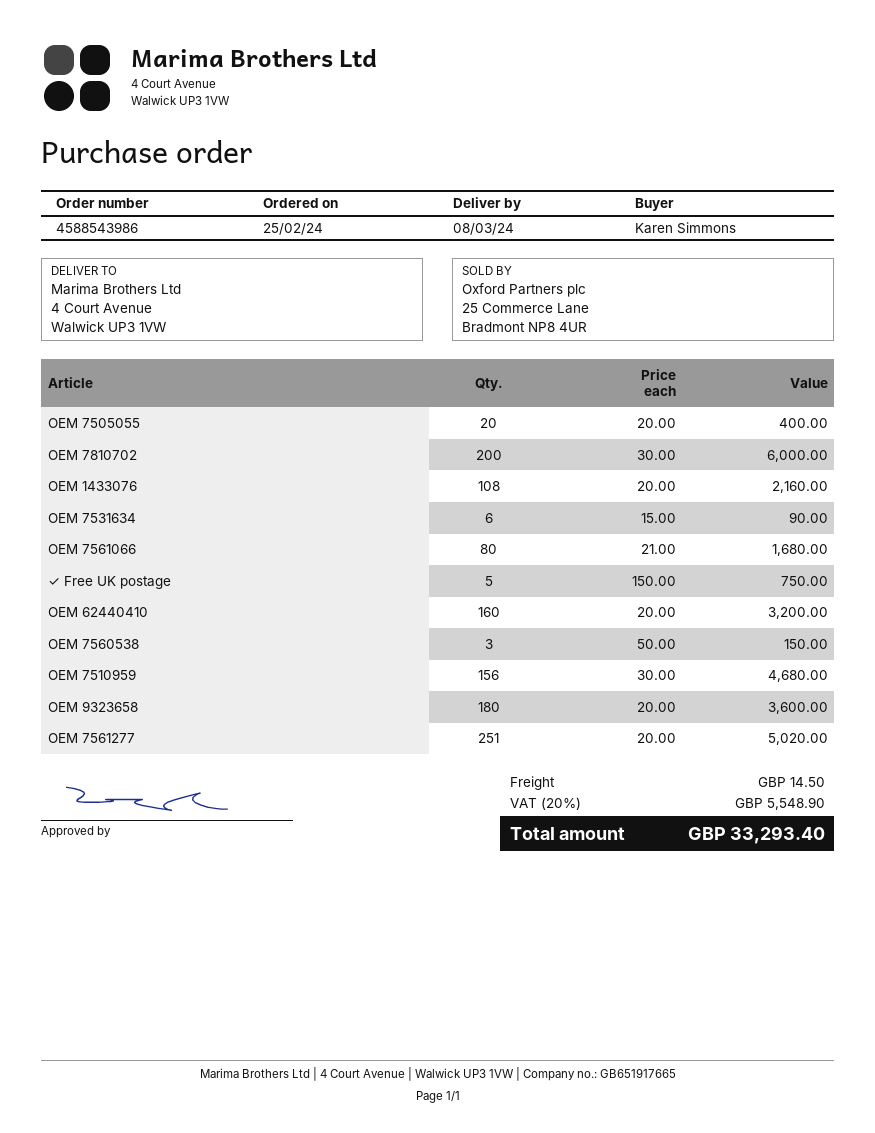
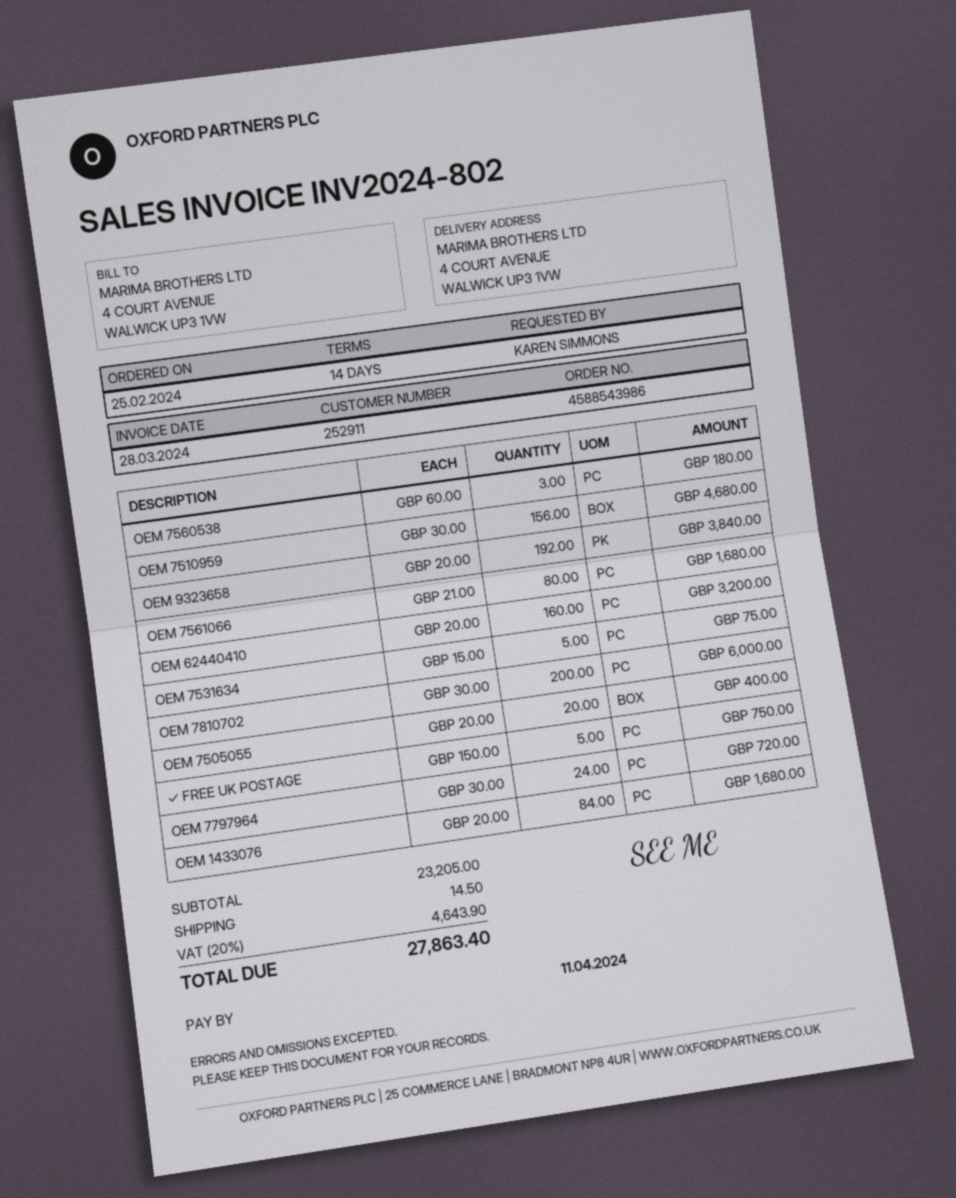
OEM 1433076: 108 x 20.00 = 2160.00 -> 84 x 20.00 = 1680.00
OEM 7531634: 6 x 15.00 = 90.00 -> 5 x 15.00 = 75.00
OEM 7560538: 3 x 50.00 = 150.00 -> 3 x 60.00 = 180.00
OEM 9323658: 180 x 20.00 = 3600.00 -> 192 x 20.00 = 3840.00
OEM 7561277: 251 x 20.00 = 5020.00 -> none
OEM 7797964: none -> 24 x 30.00 = 720.00
tax: 20% = 5548.90 -> 20% = 4643.90
total: 33293.40 -> 27863.40

